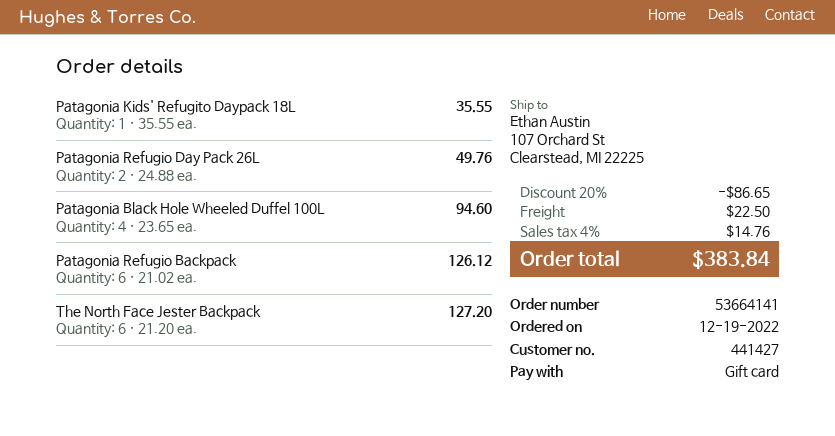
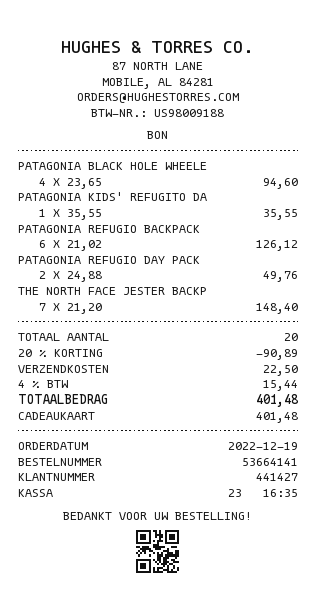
The North Face Jester Backpack: 6 x 21.20 = 127.20 -> 7 x 21.20 = 148.40
discount: 20% = 86.65 -> 20% = 90.89
tax: 4% = 14.76 -> 4% = 15.44
total: 383.84 -> 401.48

